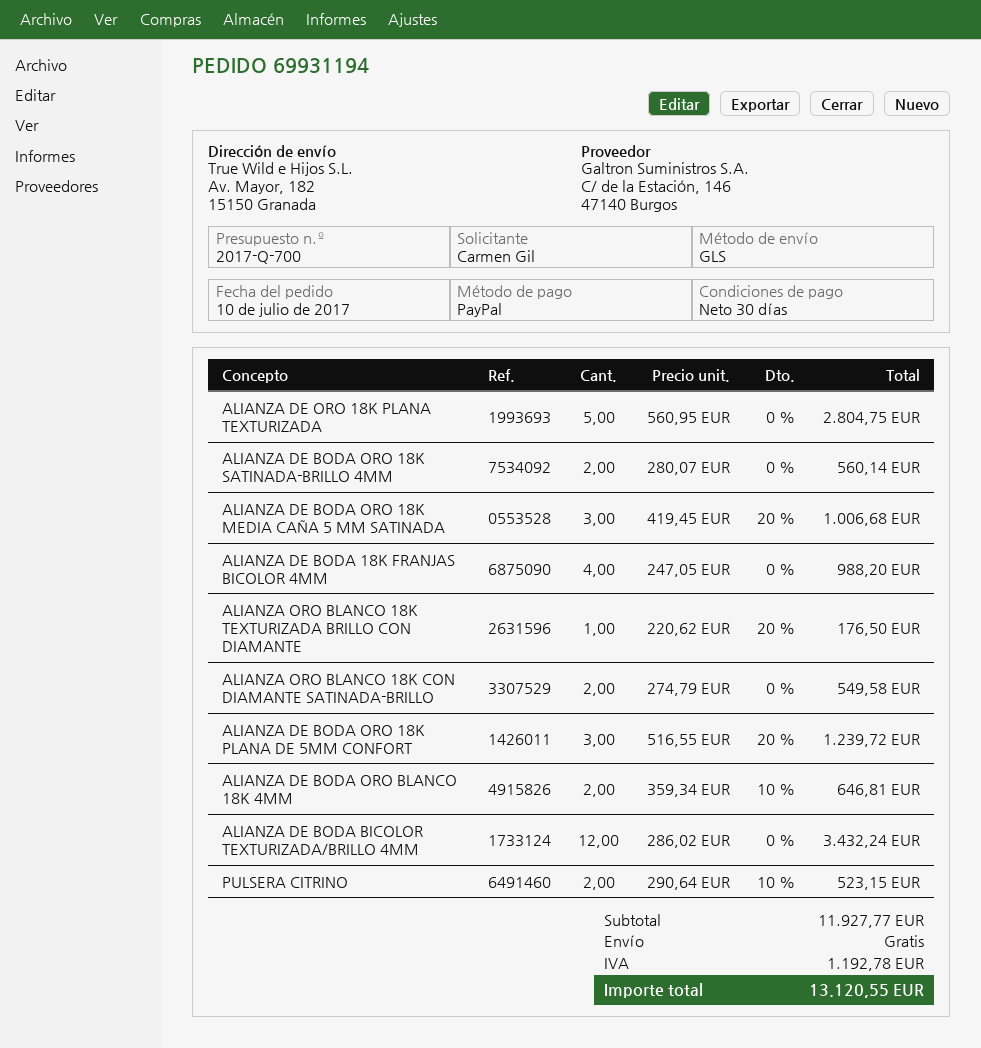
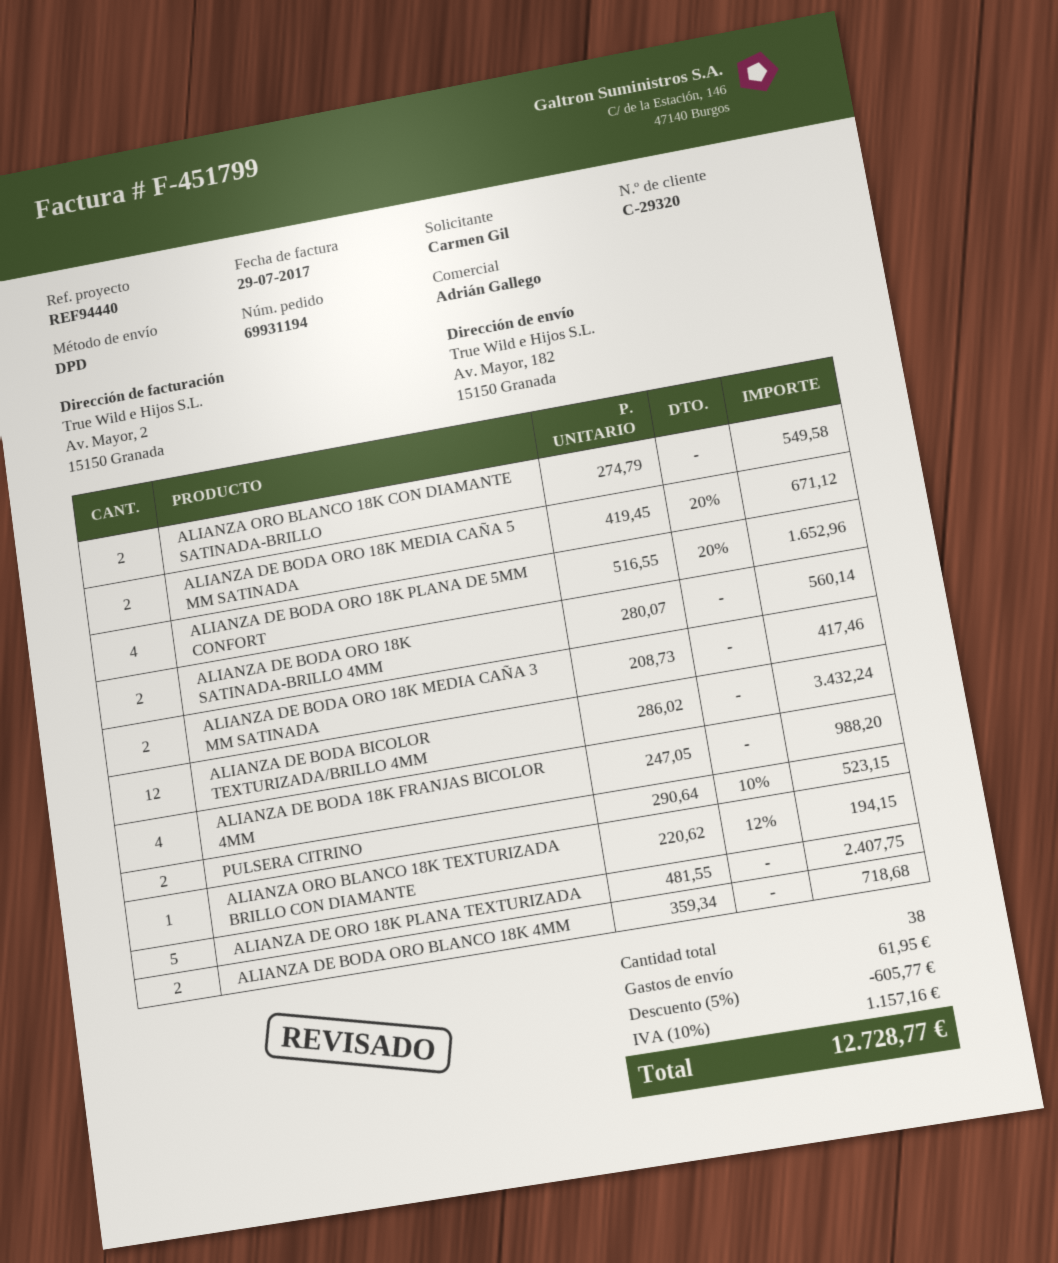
shipping method: GLS -> DPD
ALIANZA DE ORO 18K PLANA TEXTURIZADA: 5 x 560.95 = 2804.75 -> 5 x 481.55 = 2407.75
ALIANZA DE BODA ORO 18K MEDIA CAÑA 5 MM SATINADA: 3 x 419.45 - 20% = 1006.68 -> 2 x 419.45 - 20% = 671.12
ALIANZA ORO BLANCO 18K TEXTURIZADA BRILLO CON DIAMANTE: 1 x 220.62 - 20% = 176.50 -> 1 x 220.62 - 12% = 194.15
ALIANZA DE BODA ORO 18K PLANA DE 5MM CONFORT: 3 x 516.55 - 20% = 1239.72 -> 4 x 516.55 - 20% = 1652.96
ALIANZA DE BODA ORO BLANCO 18K 4MM: 2 x 359.34 - 10% = 646.81 -> 2 x 359.34 = 718.68
ALIANZA DE BODA ORO 18K MEDIA CAÑA 3 MM SATINADA: none -> 2 x 208.73 = 417.46
discount: none -> 5% = 605.77
shipping: 0.00 -> 61.95
tax: 1192.78 -> 1157.16
total: 13120.55 -> 12728.77

